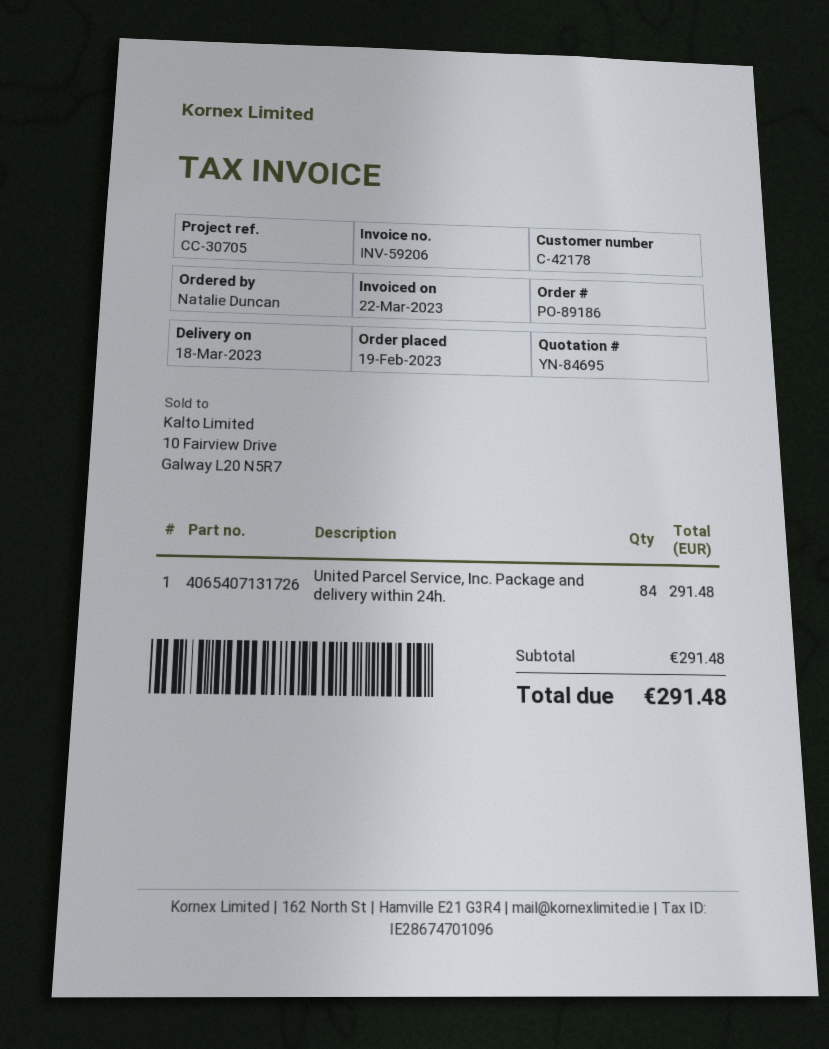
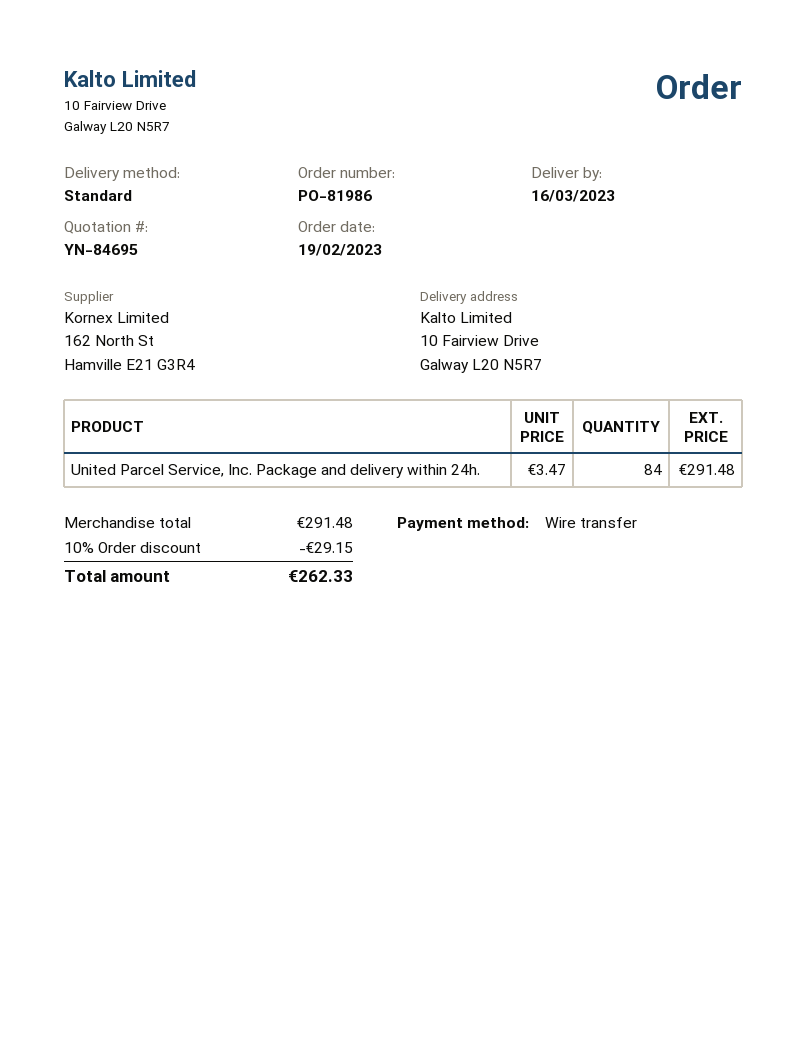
order number: PO-89186 -> PO-81986
delivery date: 2023-03-18 -> 2023-03-16
discount: none -> 10% = 29.15
total: 291.48 -> 262.33

